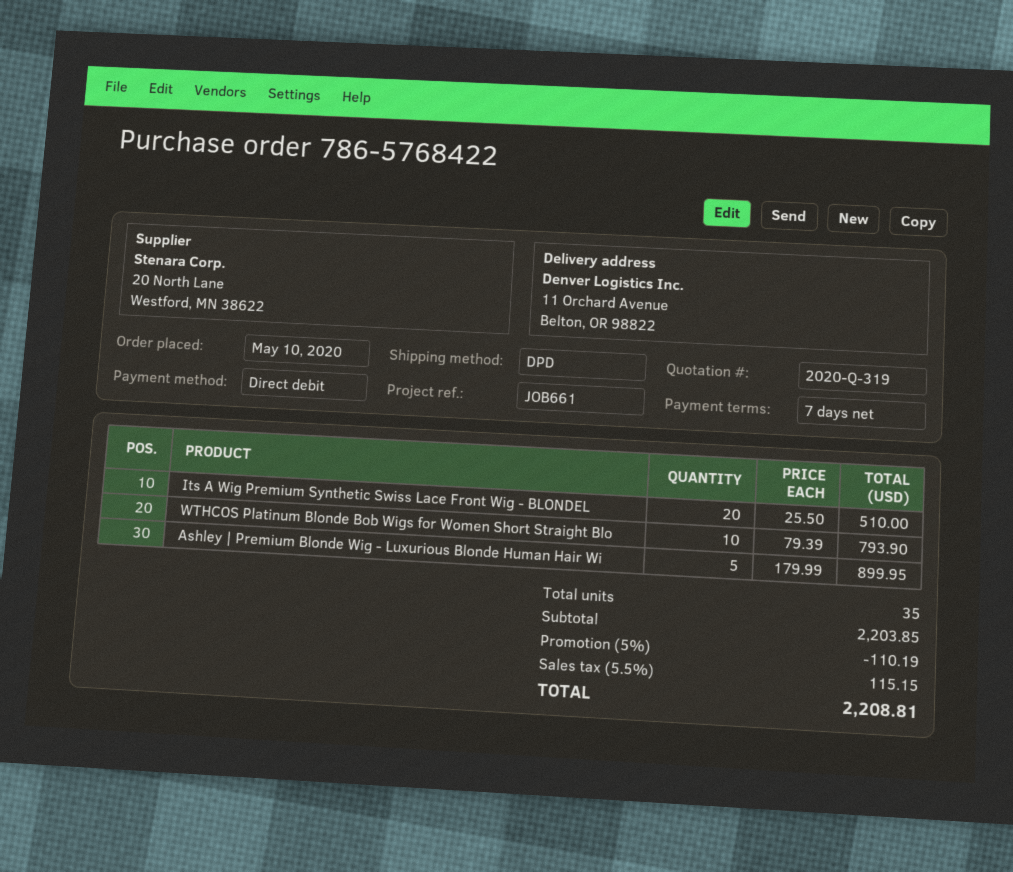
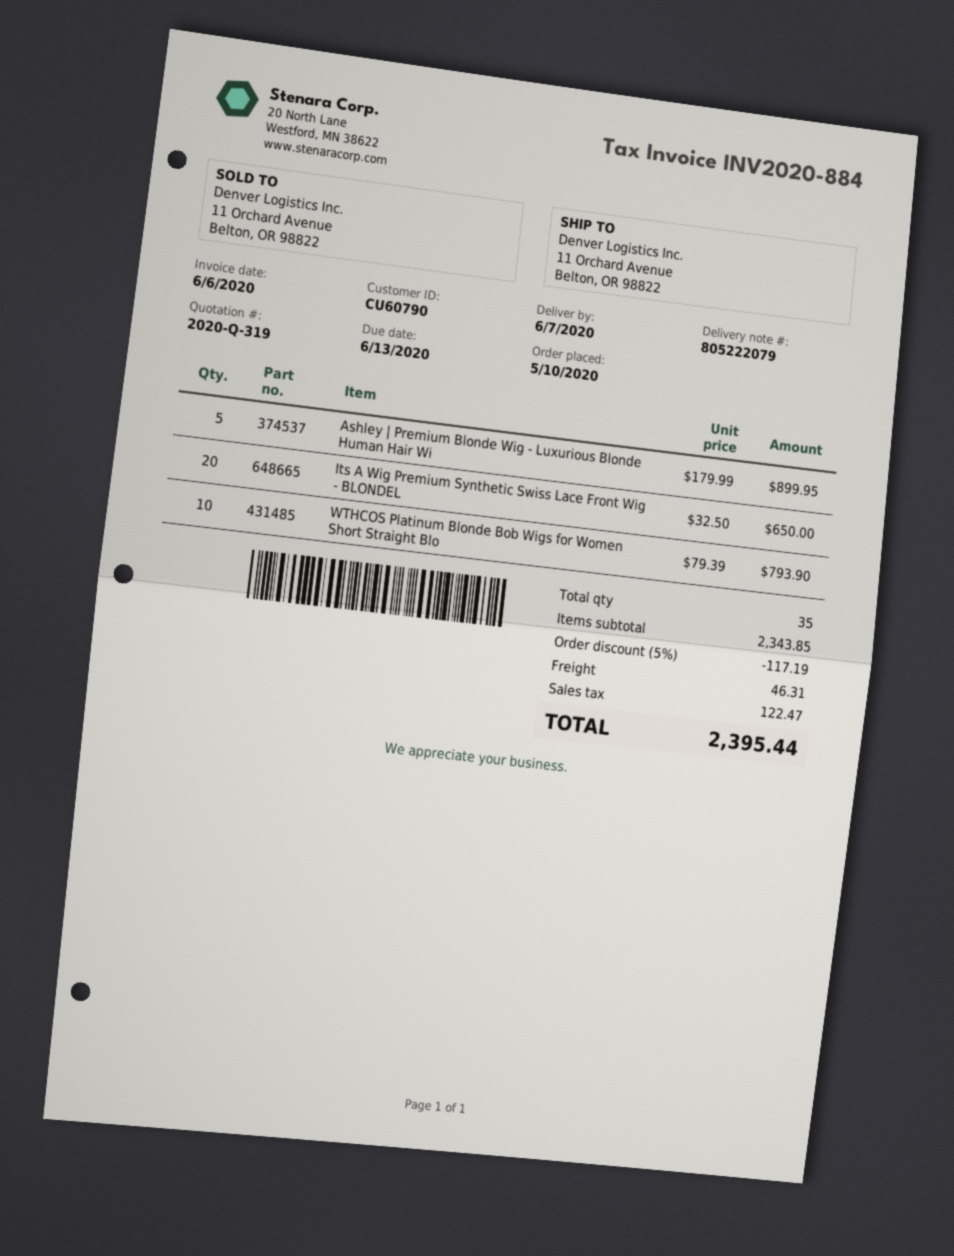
Its A Wig Premium Synthetic Swiss Lace Front Wig - BLONDEL: 20 x 25.50 = 510.00 -> 20 x 32.50 = 650.00
subtotal: 2203.85 -> 2343.85
discount: 5% = 110.19 -> 5% = 117.19
shipping: none -> 46.31
tax: 115.15 -> 122.47
total: 2208.81 -> 2395.44

